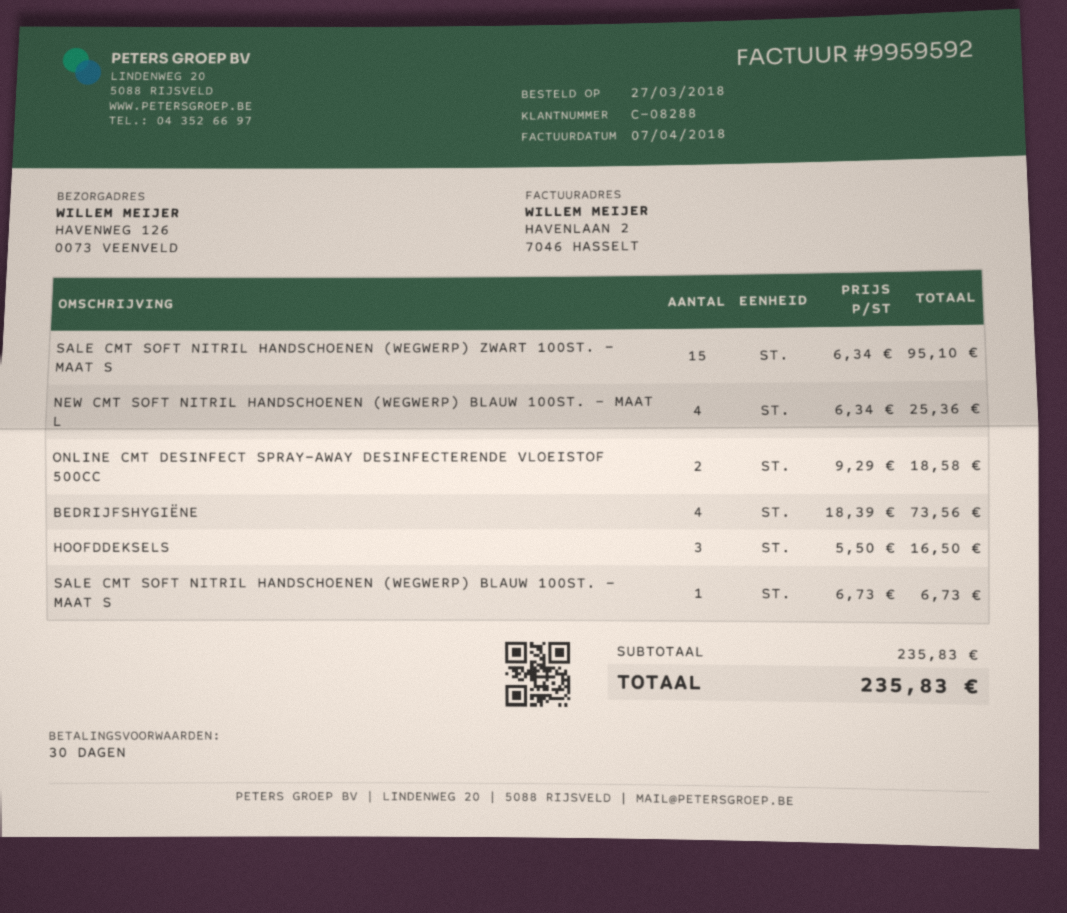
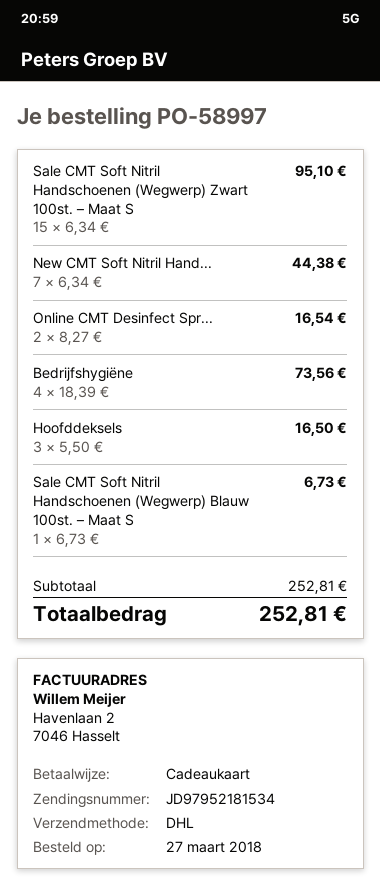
NEW CMT SOFT NITRIL HANDSCHOENEN (WEGWERP) BLAUW 100ST. – MAAT L: 4 x 6.34 = 25.36 -> 7 x 6.34 = 44.38
ONLINE CMT DESINFECT SPRAY-AWAY DESINFECTERENDE VLOEISTOF 500CC: 2 x 9.29 = 18.58 -> 2 x 8.27 = 16.54
subtotal: 235.83 -> 252.81
total: 235.83 -> 252.81

